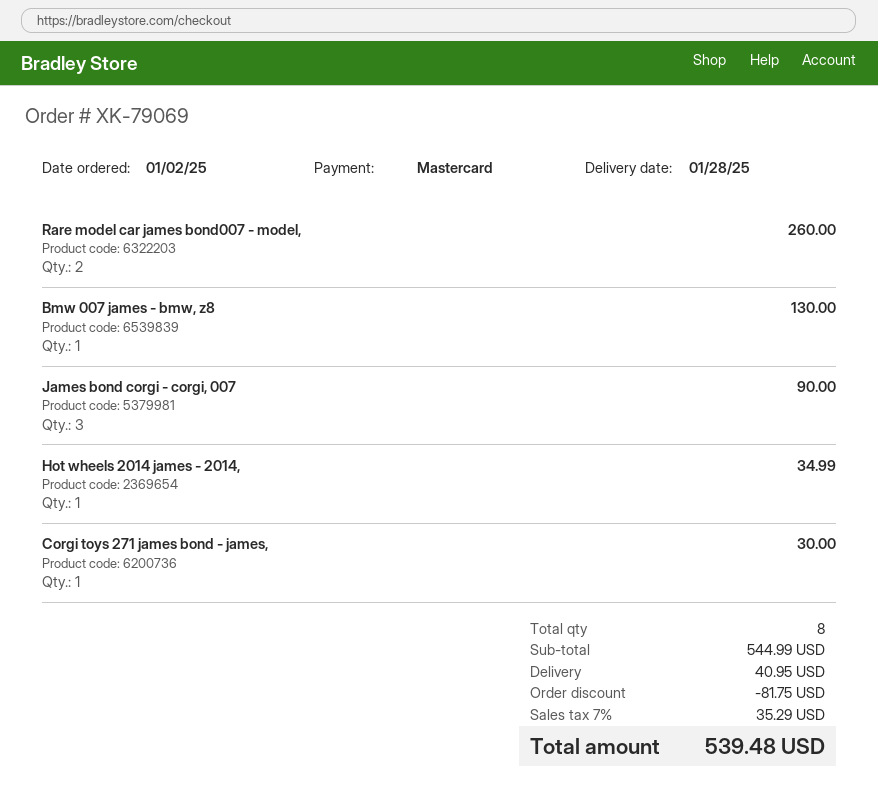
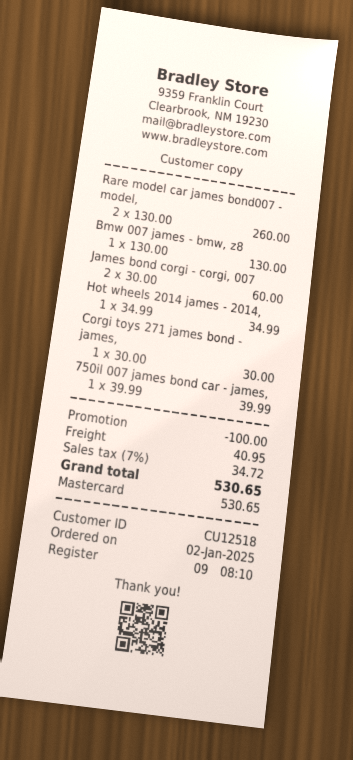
James bond corgi - corgi, 007: 3 for 90.00 -> 2 for 60.00
750il 007 james bond car - james,: none -> 1 for 39.99
discount: 81.75 -> 100.00
tax: 7% = 35.29 -> 7% = 34.72
total: 539.48 -> 530.65

